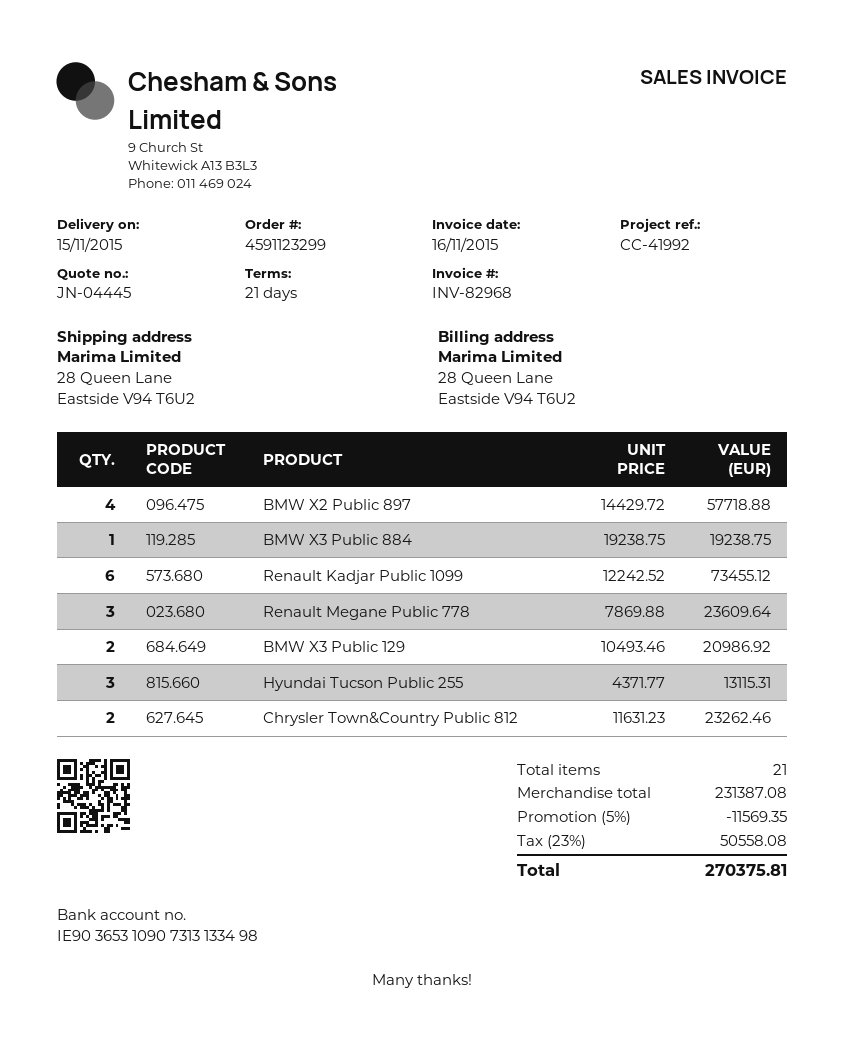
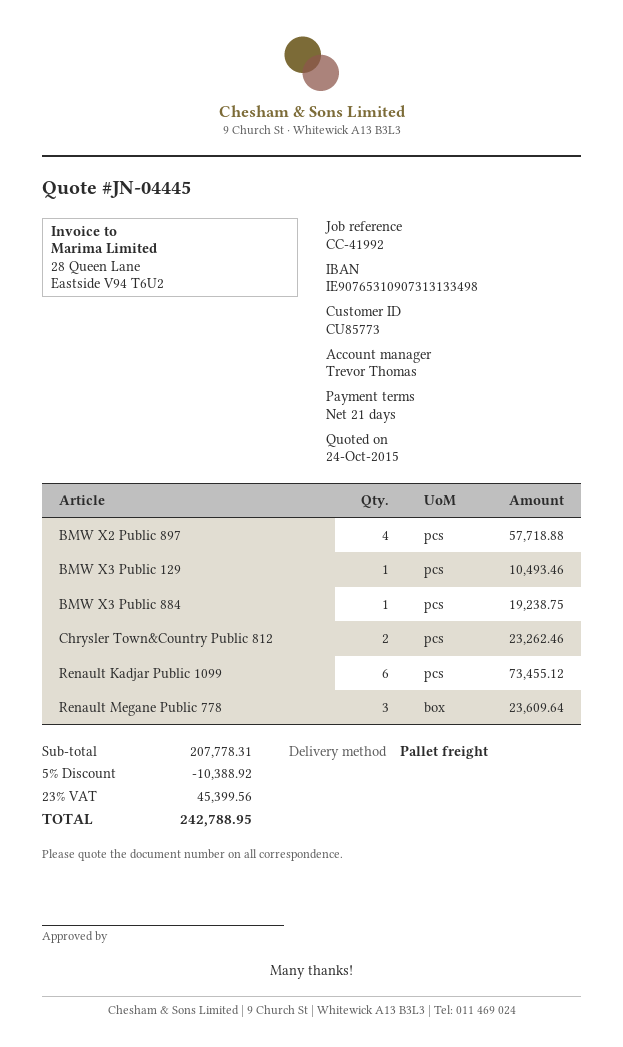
bank account: IE90365310907313133498 -> IE90765310907313133498
BMW X3 Public 129: 2 for 20986.92 -> 1 for 10493.46
Hyundai Tucson Public 255: 3 for 13115.31 -> none
subtotal: 231387.08 -> 207778.31
discount: 5% = 11569.35 -> 5% = 10388.92
tax: 23% = 50558.08 -> 23% = 45399.56
total: 270375.81 -> 242788.95

